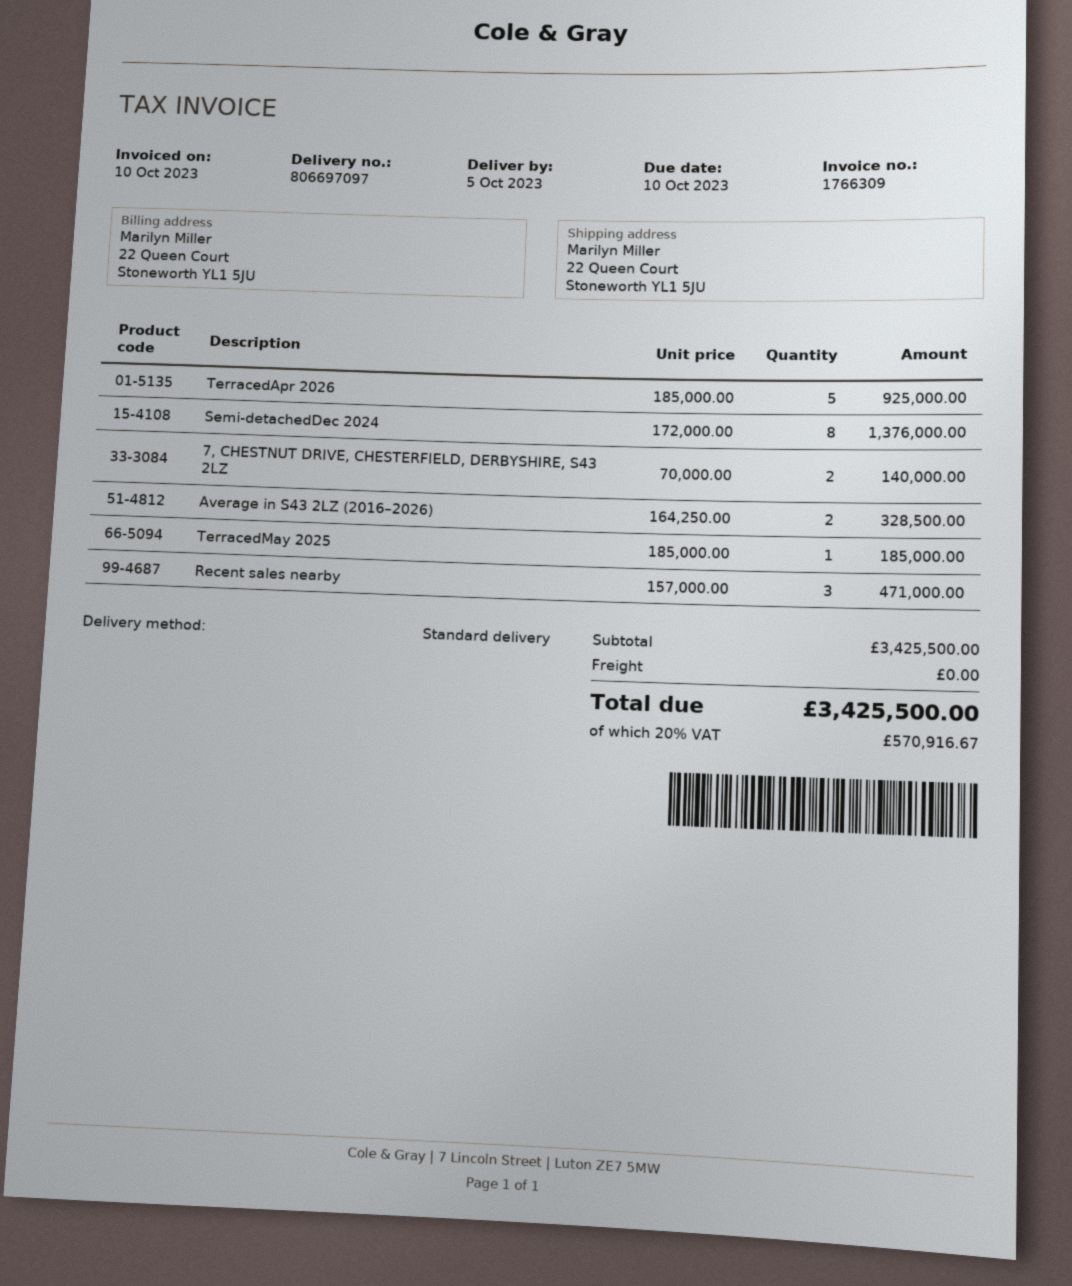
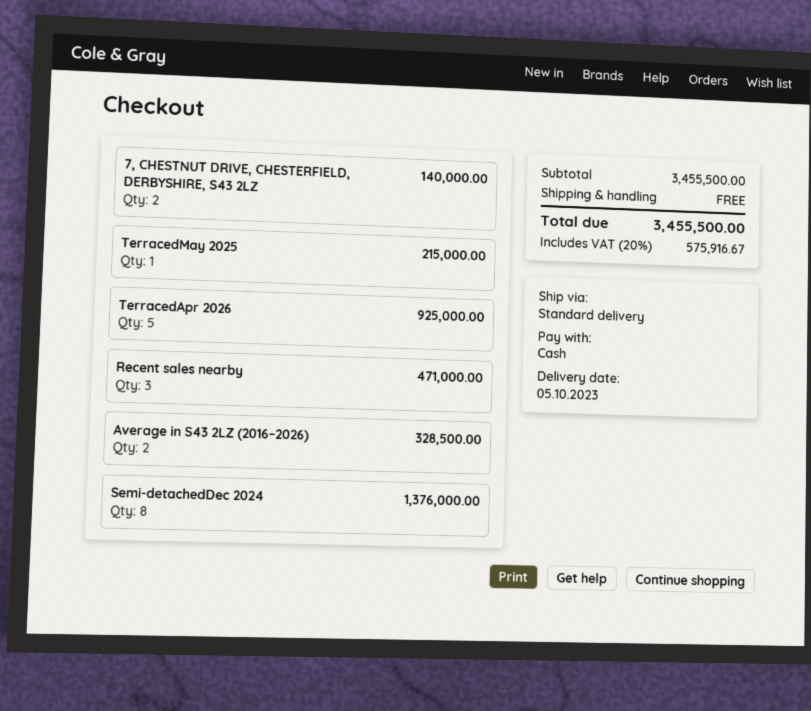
TerracedMay 2025: 1 for 185000.00 -> 1 for 215000.00
subtotal: 3425500.00 -> 3455500.00
tax: 20% = 570916.67 -> 20% = 575916.67
total: 3425500.00 -> 3455500.00

